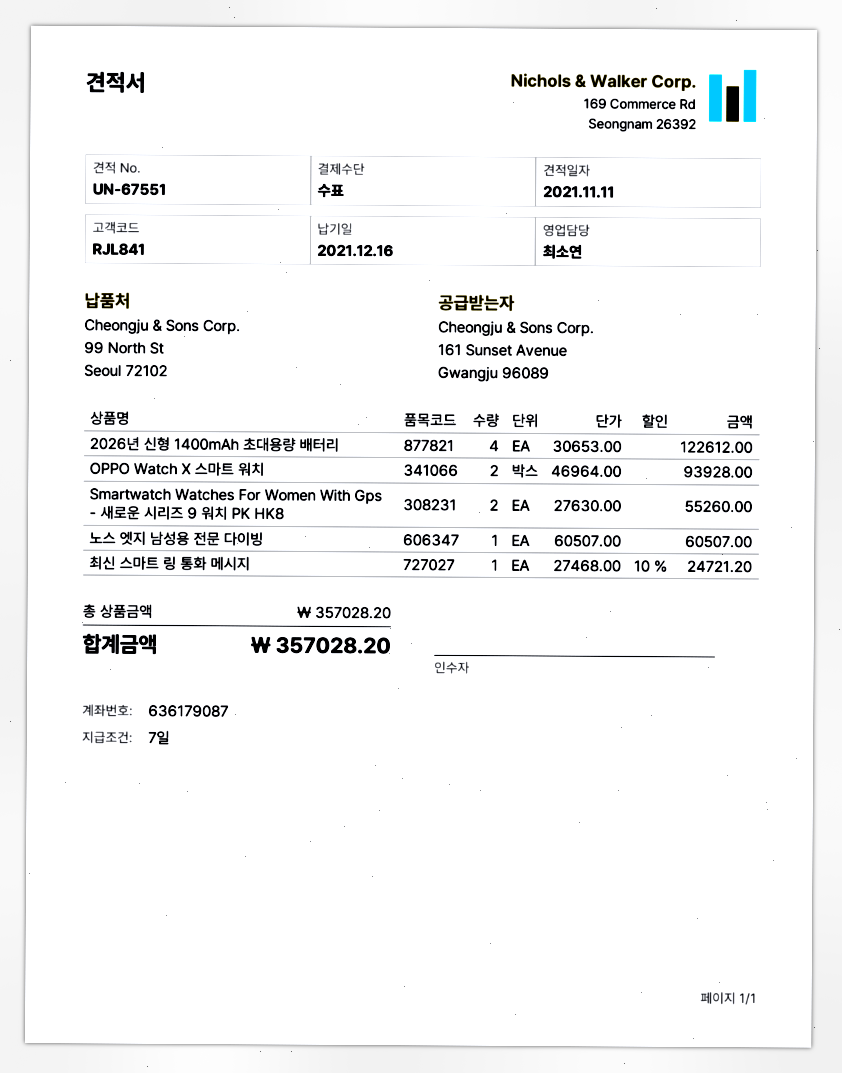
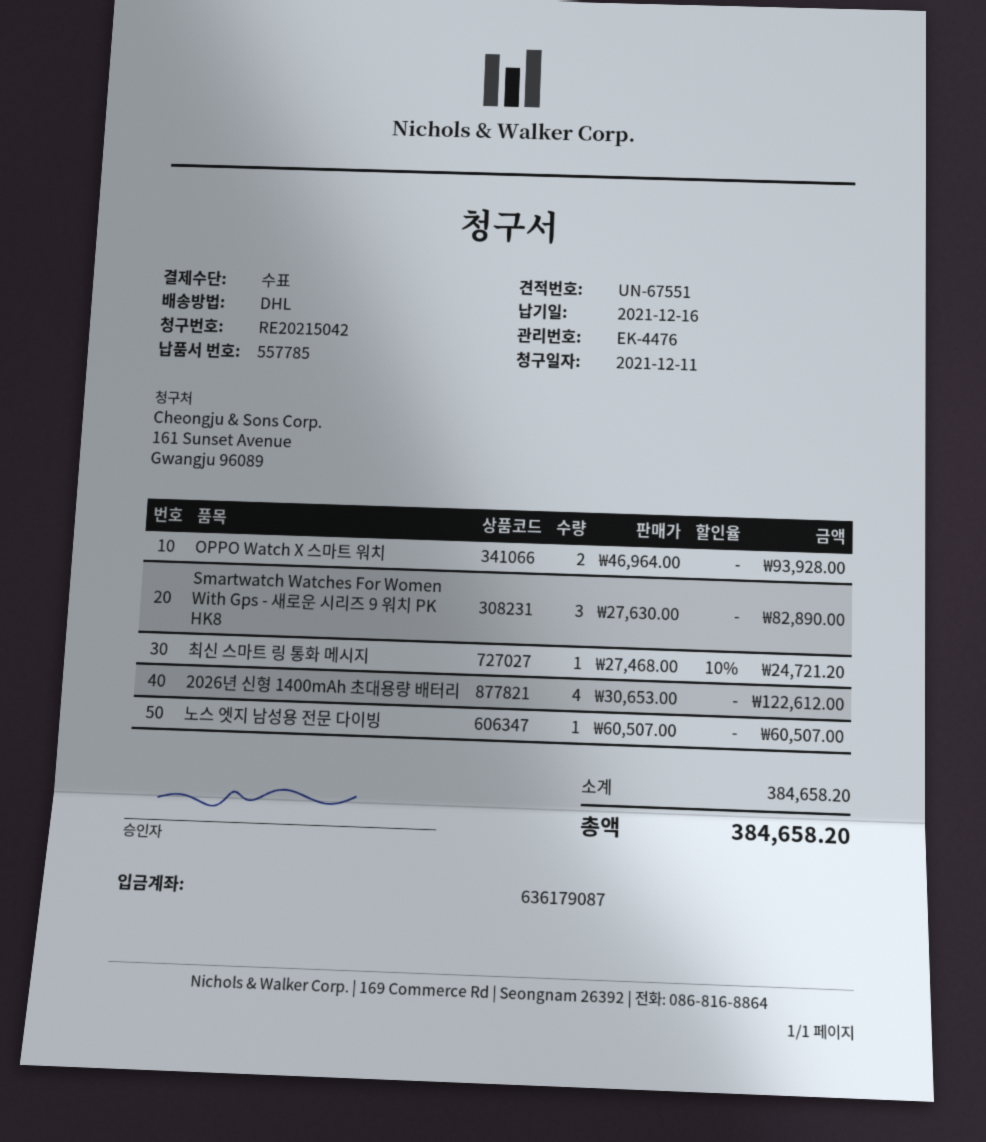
Smartwatch Watches For Women With Gps - 새로운 시리즈 9 워치 PK HK8: 2 x 27630.00 = 55260.00 -> 3 x 27630.00 = 82890.00
subtotal: 357028.20 -> 384658.20
total: 357028.20 -> 384658.20

